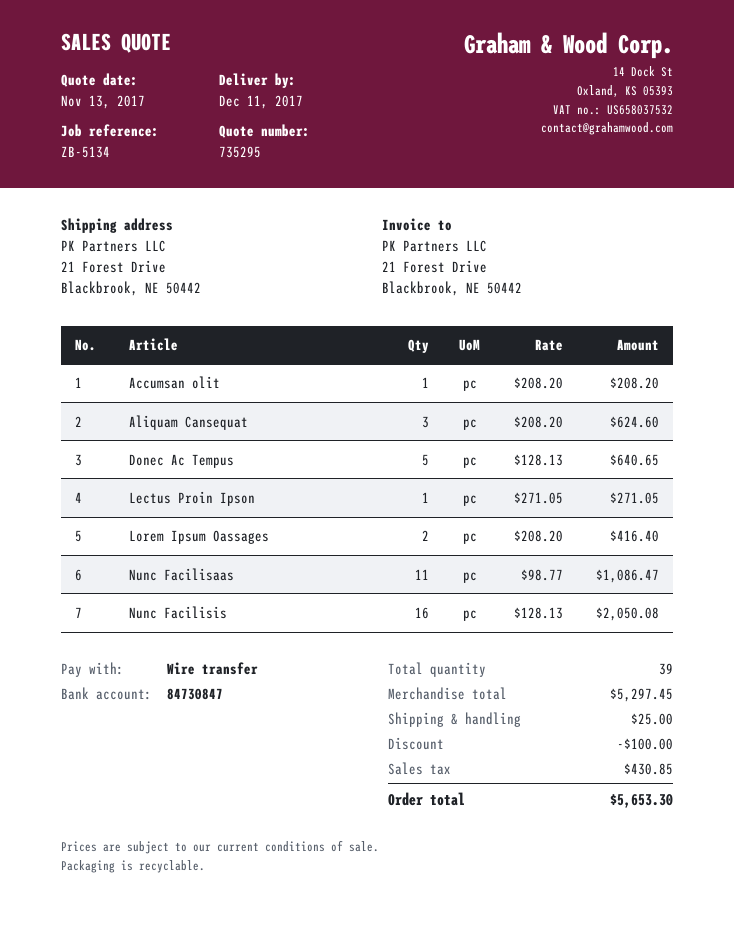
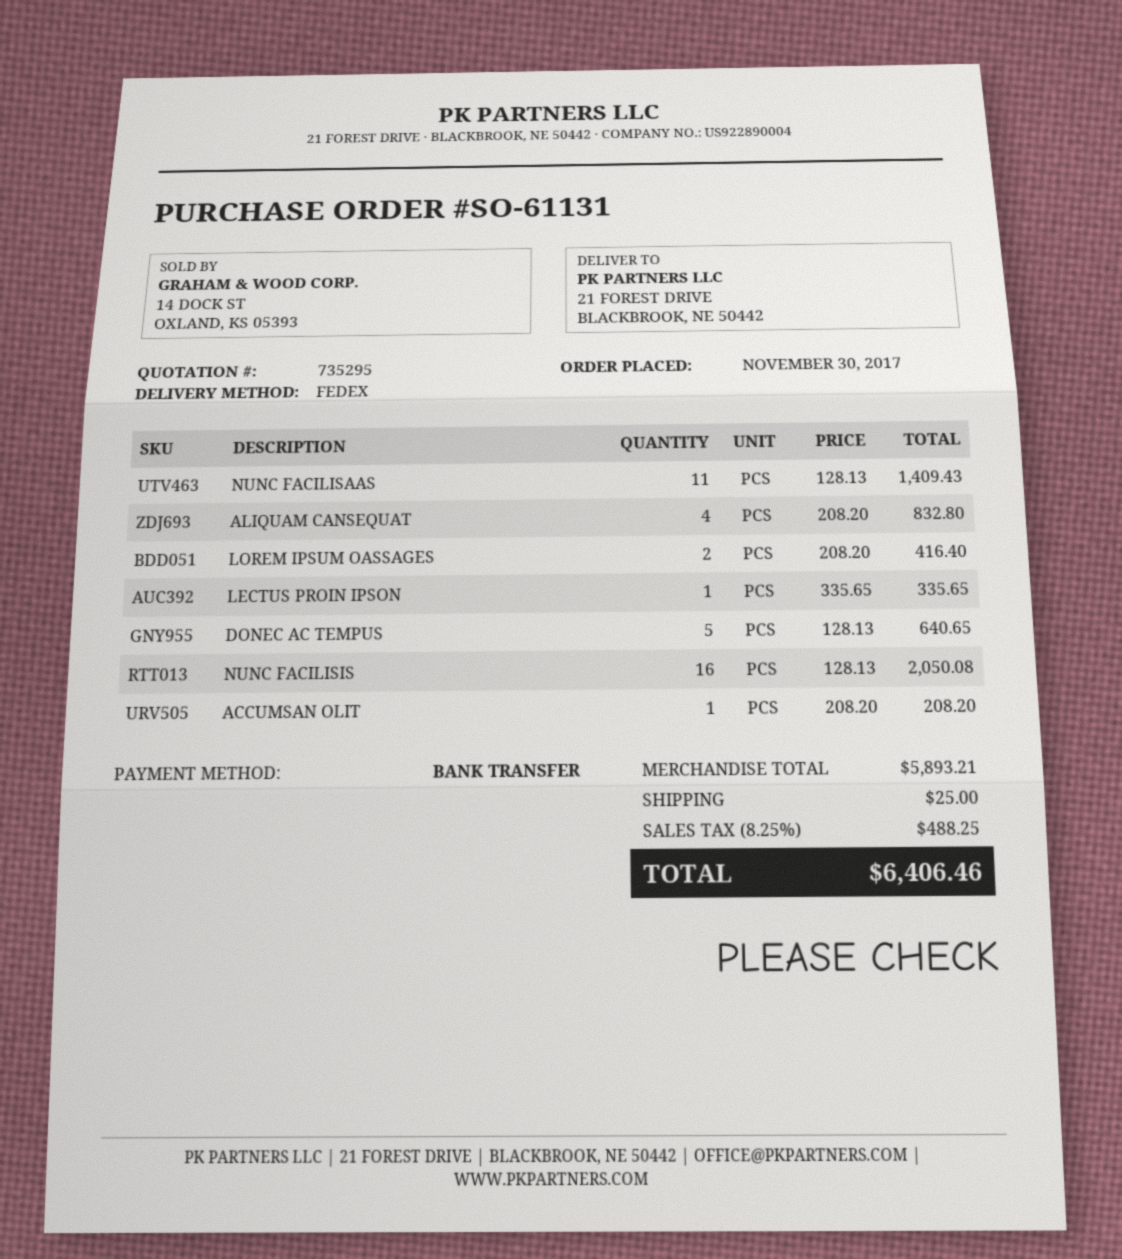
Aliquam Cansequat: 3 x 208.20 = 624.60 -> 4 x 208.20 = 832.80
Lectus Proin Ipson: 1 x 271.05 = 271.05 -> 1 x 335.65 = 335.65
Nunc Facilisaas: 11 x 98.77 = 1086.47 -> 11 x 128.13 = 1409.43
subtotal: 5297.45 -> 5893.21
discount: 100.00 -> none
tax: 430.85 -> 488.25
total: 5653.30 -> 6406.46

